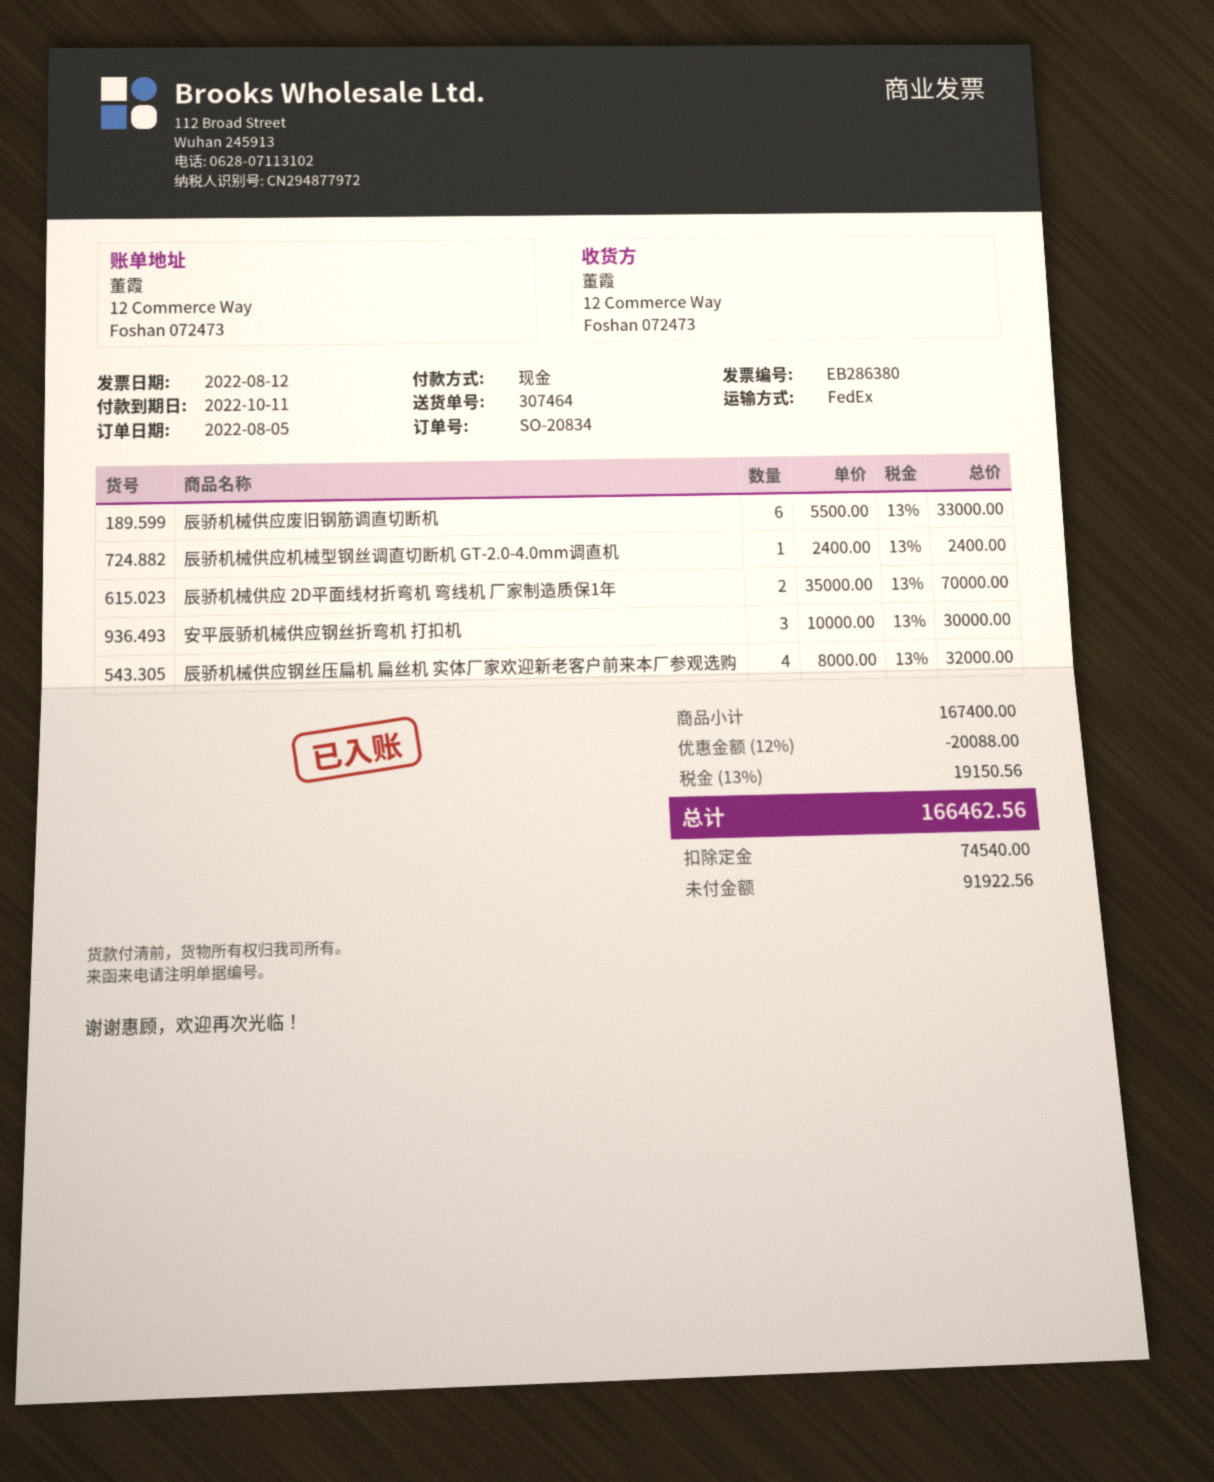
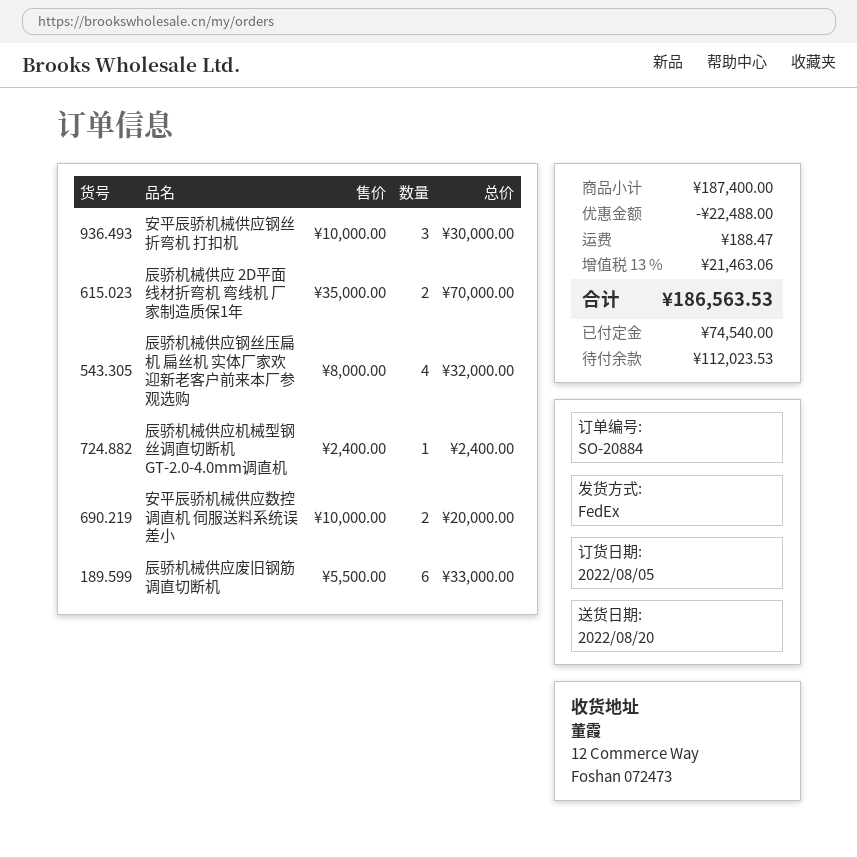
order number: SO-20834 -> SO-20884
安平辰骄机械供应数控调直机 伺服送料系统误差小: none -> 2 x 10000.00 = 20000.00
subtotal: 167400.00 -> 187400.00
discount: 20088.00 -> 22488.00
shipping: none -> 188.47
tax: 13% = 19150.56 -> 13% = 21463.06
total: 166462.56 -> 186563.53
balance: 91922.56 -> 112023.53

